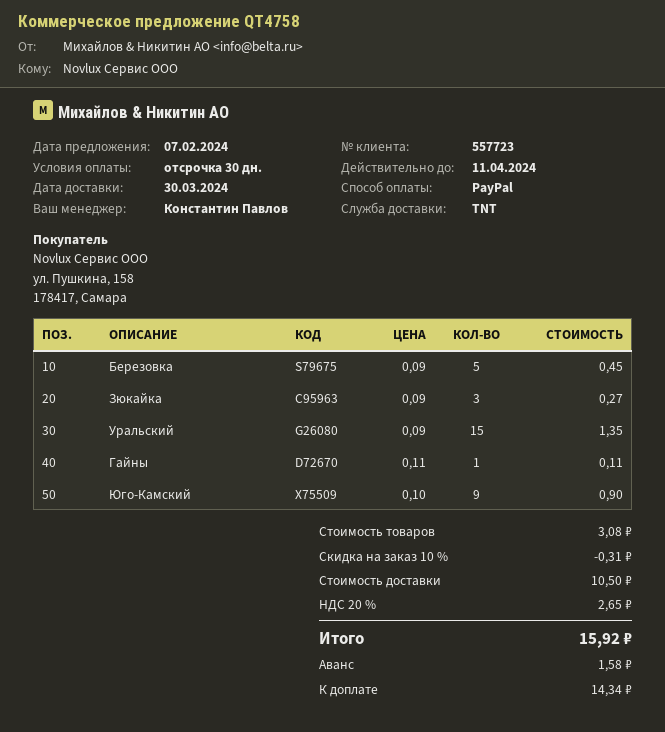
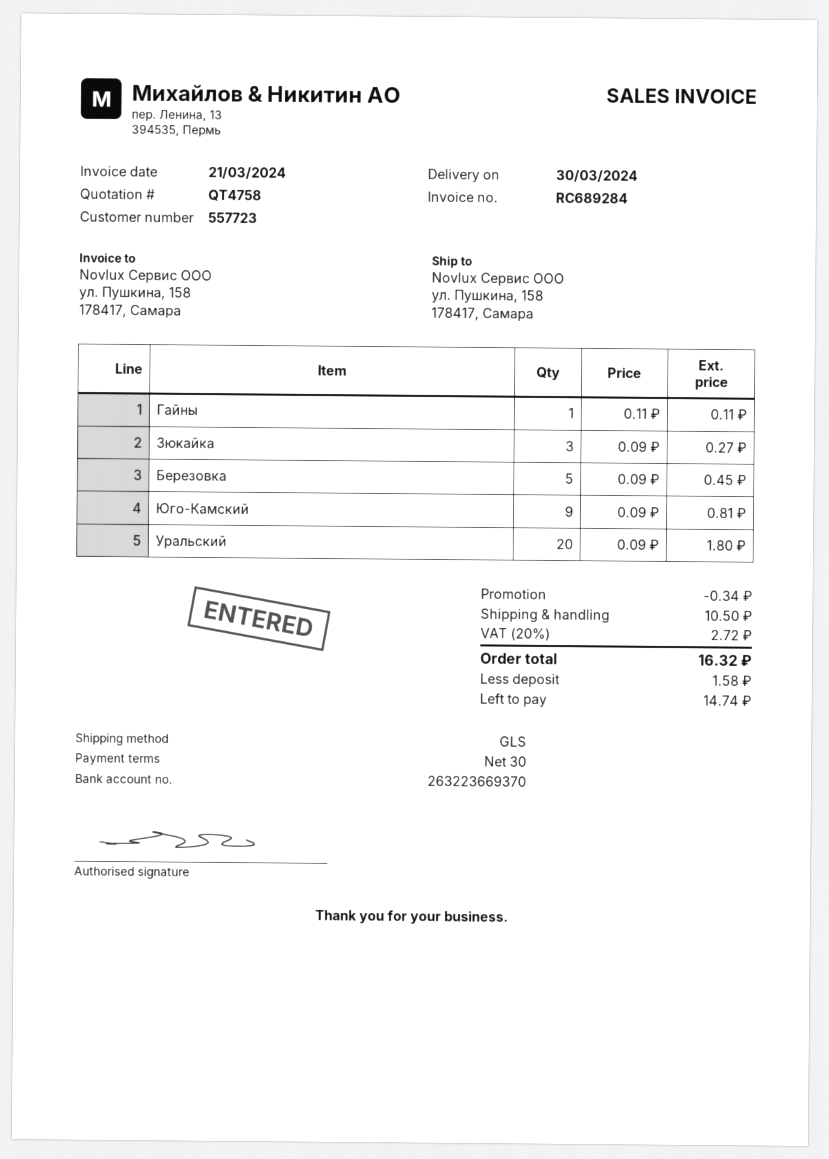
shipping method: TNT -> GLS
Уральский: 15 x 0.09 = 1.35 -> 20 x 0.09 = 1.80
Юго-Камский: 9 x 0.10 = 0.90 -> 9 x 0.09 = 0.81
discount: 0.31 -> 0.34
tax: 20% = 2.65 -> 20% = 2.72
total: 15.92 -> 16.32
balance: 14.34 -> 14.74

